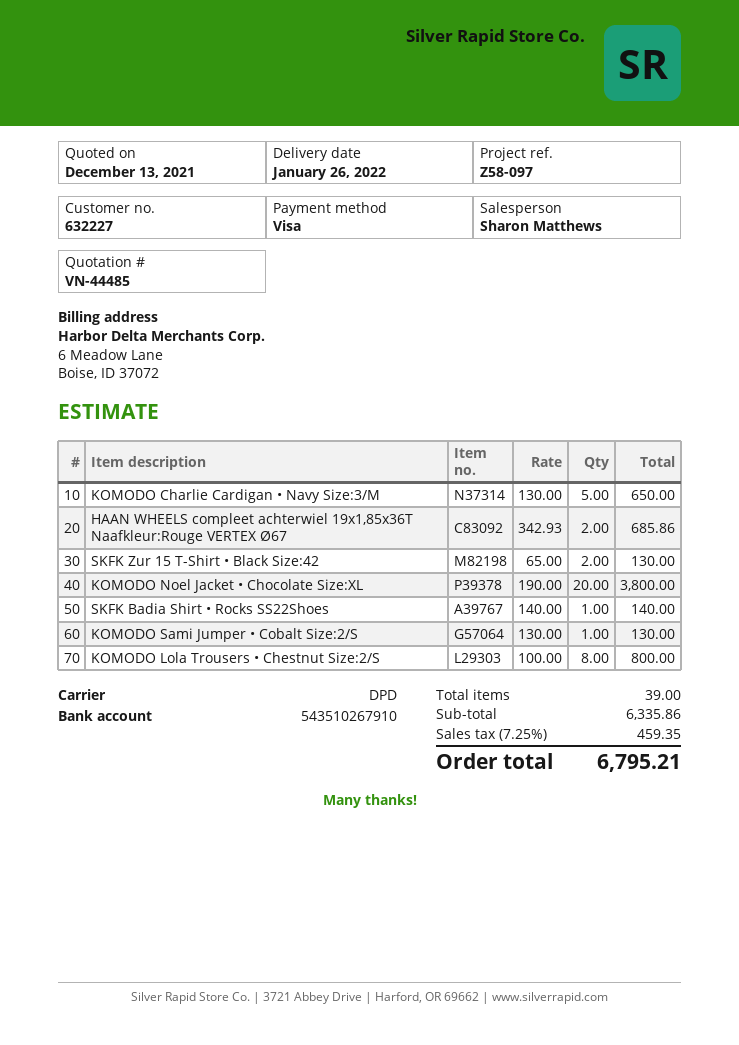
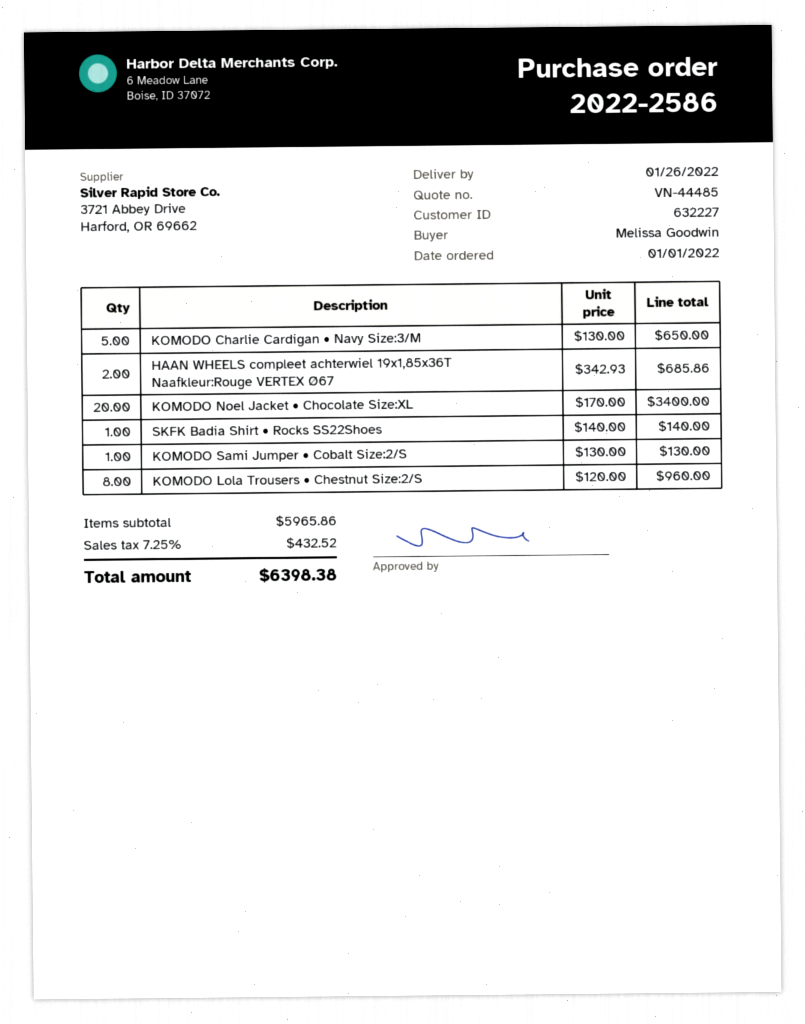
SKFK Zur 15 T-Shirt • Black Size:42: 2 x 65.00 = 130.00 -> none
KOMODO Noel Jacket • Chocolate Size:XL: 20 x 190.00 = 3800.00 -> 20 x 170.00 = 3400.00
KOMODO Lola Trousers • Chestnut Size:2/S: 8 x 100.00 = 800.00 -> 8 x 120.00 = 960.00
subtotal: 6335.86 -> 5965.86
tax: 7.25% = 459.35 -> 7.25% = 432.52
total: 6795.21 -> 6398.38

